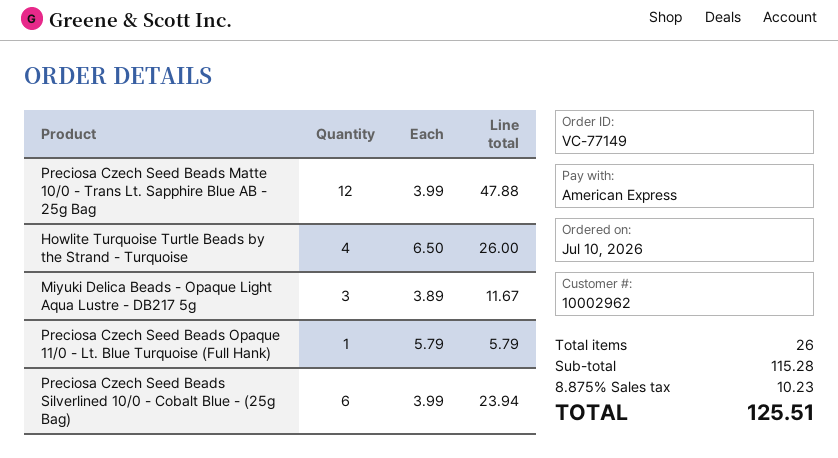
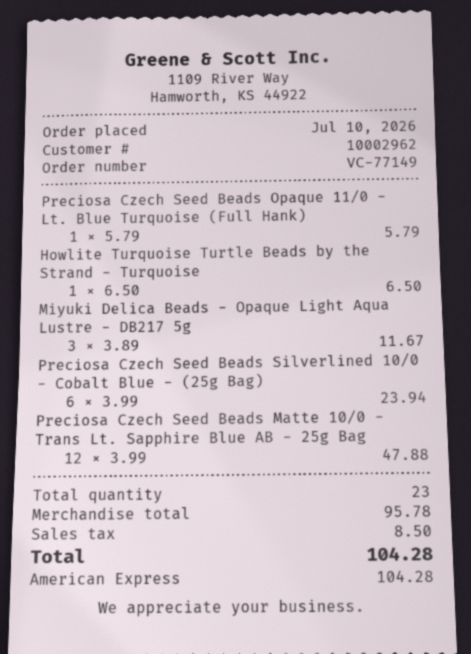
Howlite Turquoise Turtle Beads by the Strand - Turquoise: 4 x 6.50 = 26.00 -> 1 x 6.50 = 6.50
total quantity: 26 -> 23
subtotal: 115.28 -> 95.78
tax: 10.23 -> 8.50
total: 125.51 -> 104.28

